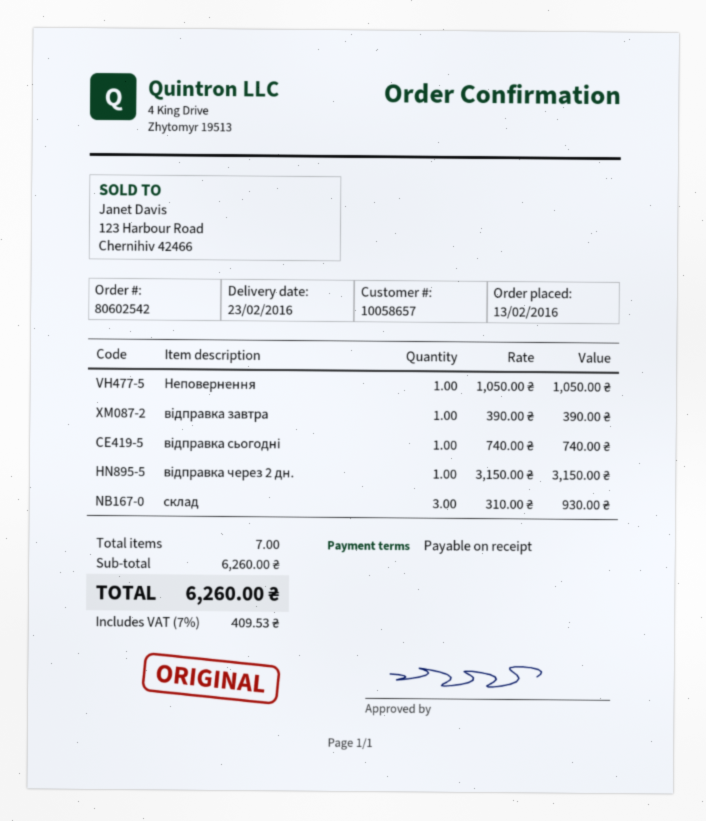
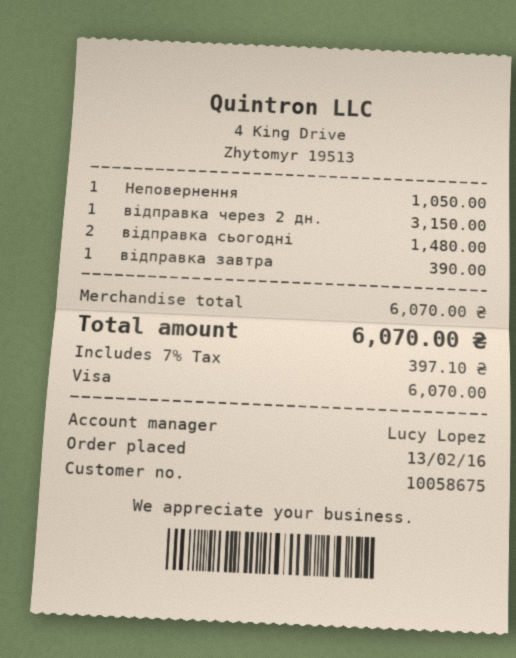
customer number: 10058657 -> 10058675
відправка сьогодні: 1 for 740.00 -> 2 for 1480.00
склад: 3 for 930.00 -> none
subtotal: 6260.00 -> 6070.00
tax: 7% = 409.53 -> 7% = 397.10
total: 6260.00 -> 6070.00

